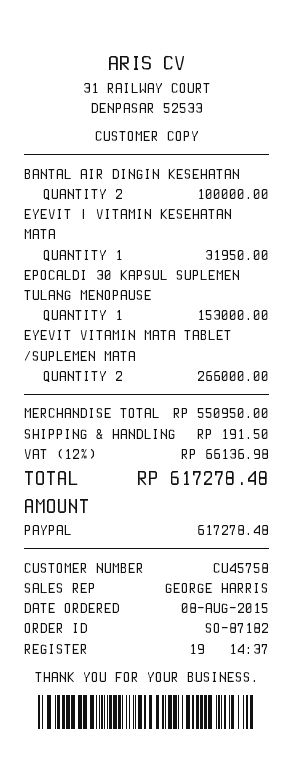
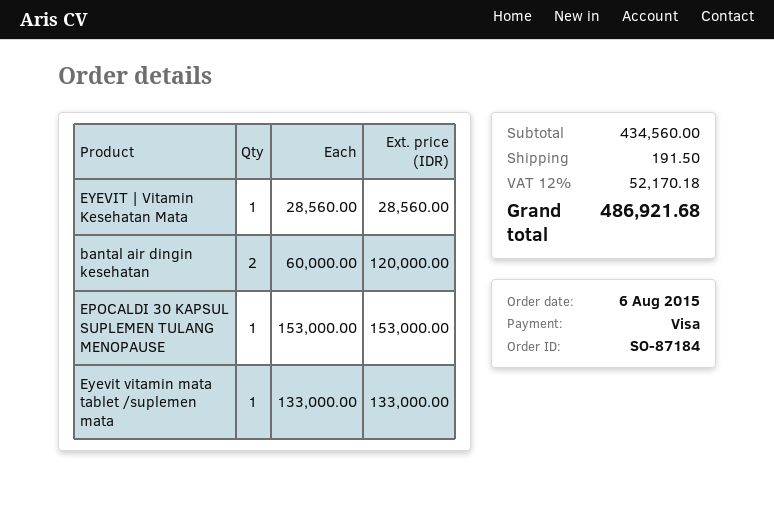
order number: SO-87182 -> SO-87184
order date: 2015-08-08 -> 2015-08-06
payment method: PayPal -> Visa
BANTAL AIR DINGIN KESEHATAN: 2 for 100000.00 -> 2 for 120000.00
EYEVIT | VITAMIN KESEHATAN MATA: 1 for 31950.00 -> 1 for 28560.00
EYEVIT VITAMIN MATA TABLET /SUPLEMEN MATA: 2 for 266000.00 -> 1 for 133000.00
subtotal: 550950.00 -> 434560.00
tax: 12% = 66136.98 -> 12% = 52170.18
total: 617278.48 -> 486921.68

